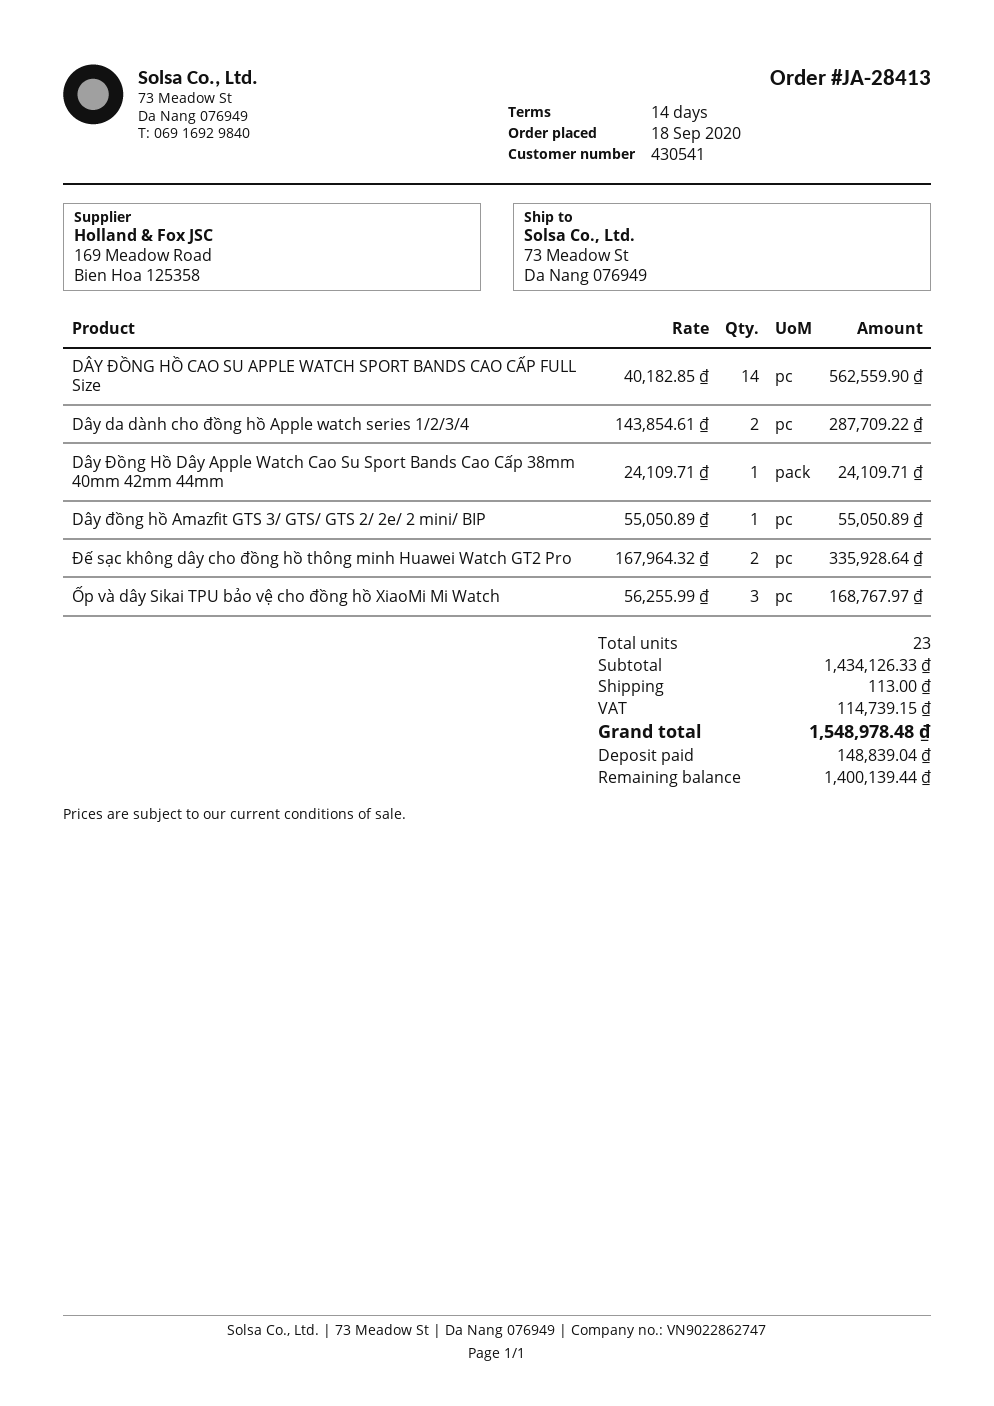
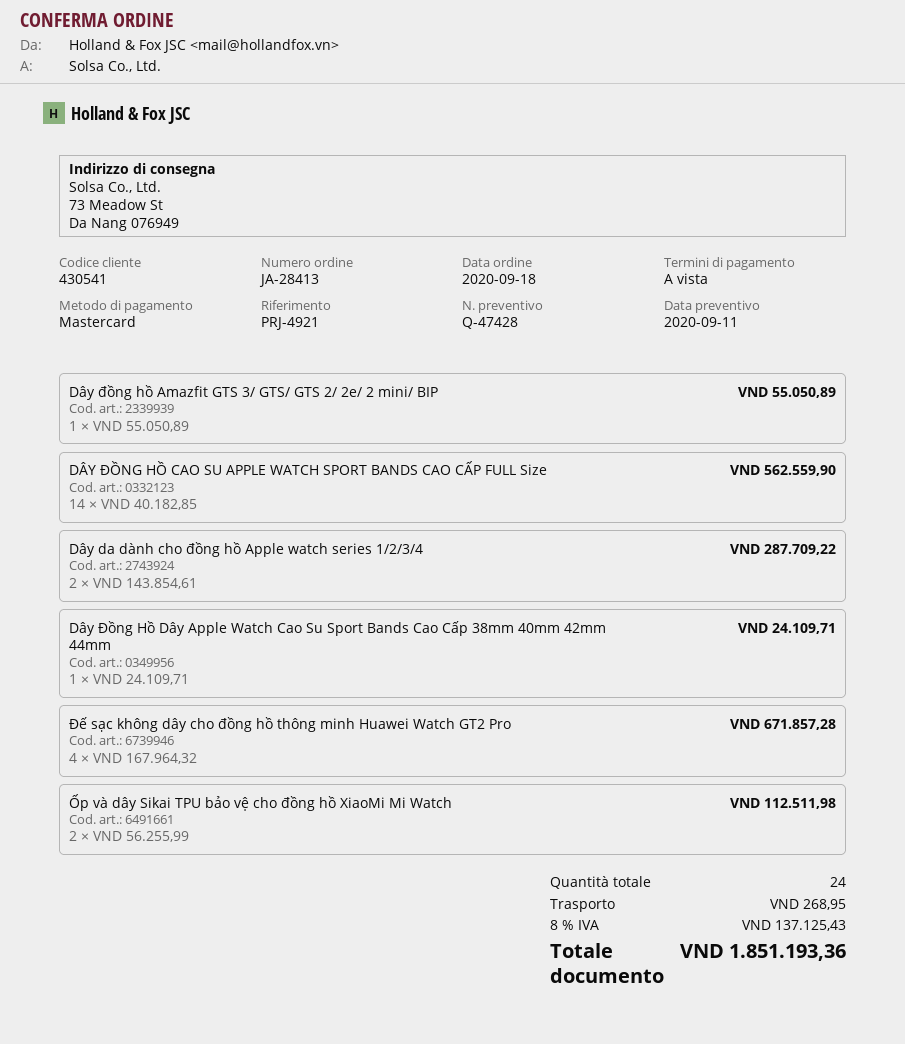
payment terms: 14 days -> on receipt
Đế sạc không dây cho đồng hồ thông minh Huawei Watch GT2 Pro: 2 x 167964.32 = 335928.64 -> 4 x 167964.32 = 671857.28
Ốp và dây Sikai TPU bảo vệ cho đồng hồ XiaoMi Mi Watch: 3 x 56255.99 = 168767.97 -> 2 x 56255.99 = 112511.98
total quantity: 23 -> 24
shipping: 113.00 -> 268.95
tax: 114739.15 -> 137125.43
total: 1548978.48 -> 1851193.36

